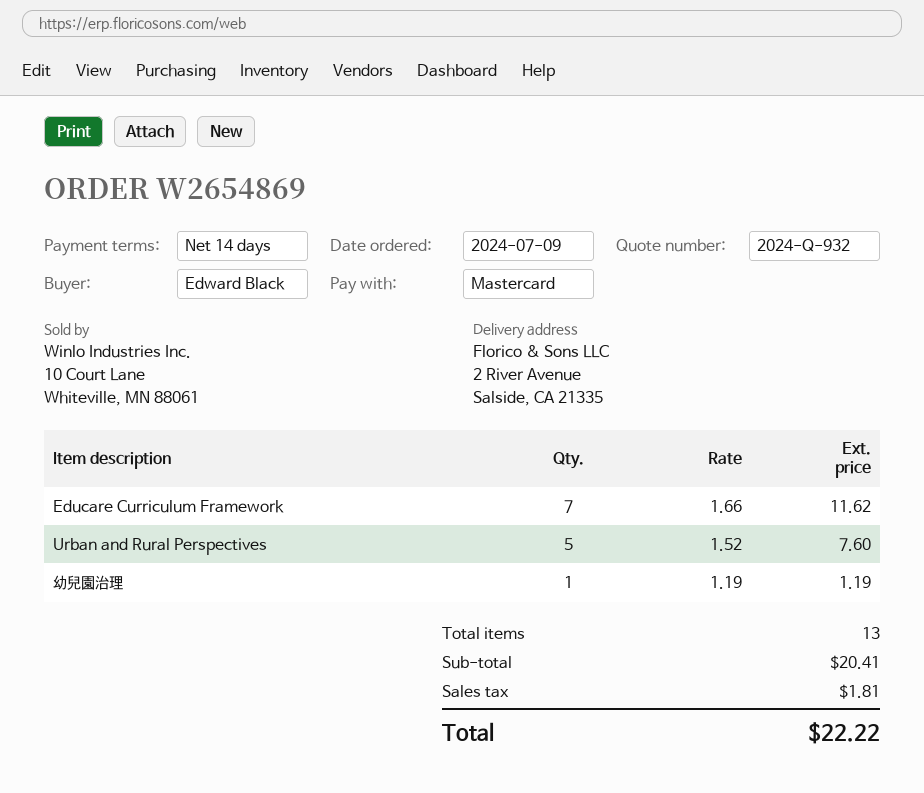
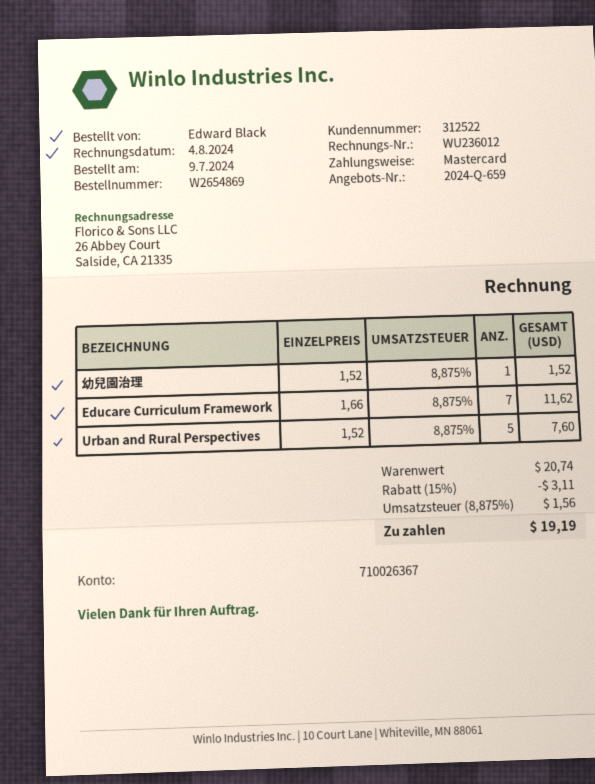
quote number: 2024-Q-932 -> 2024-Q-659
幼兒園治理: 1 x 1.19 = 1.19 -> 1 x 1.52 = 1.52
subtotal: 20.41 -> 20.74
discount: none -> 15% = 3.11
tax: 1.81 -> 1.56
total: 22.22 -> 19.19

